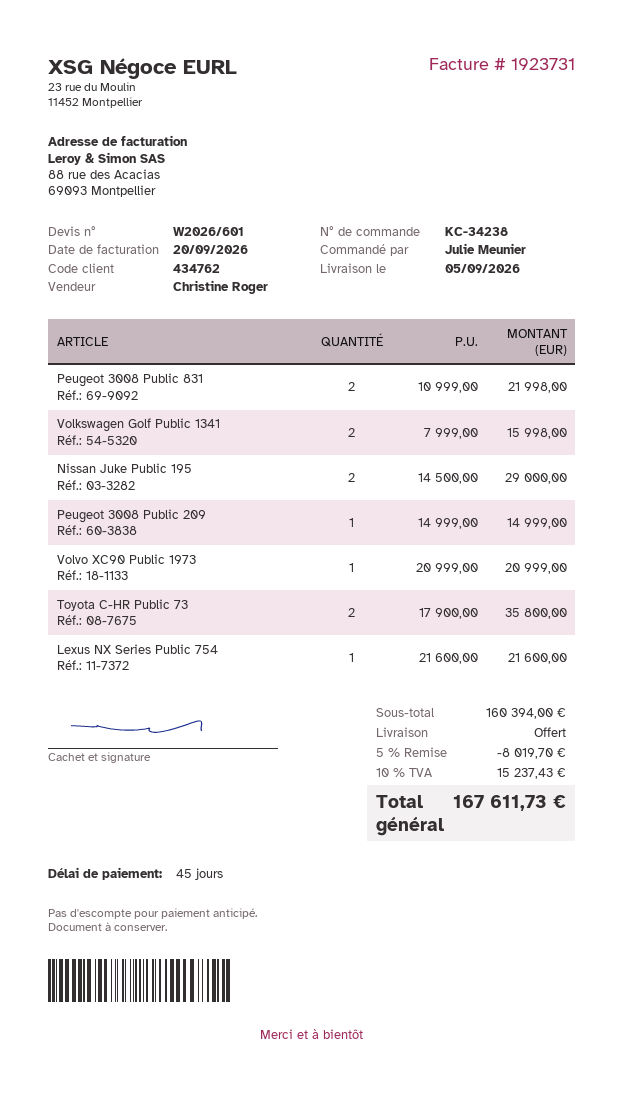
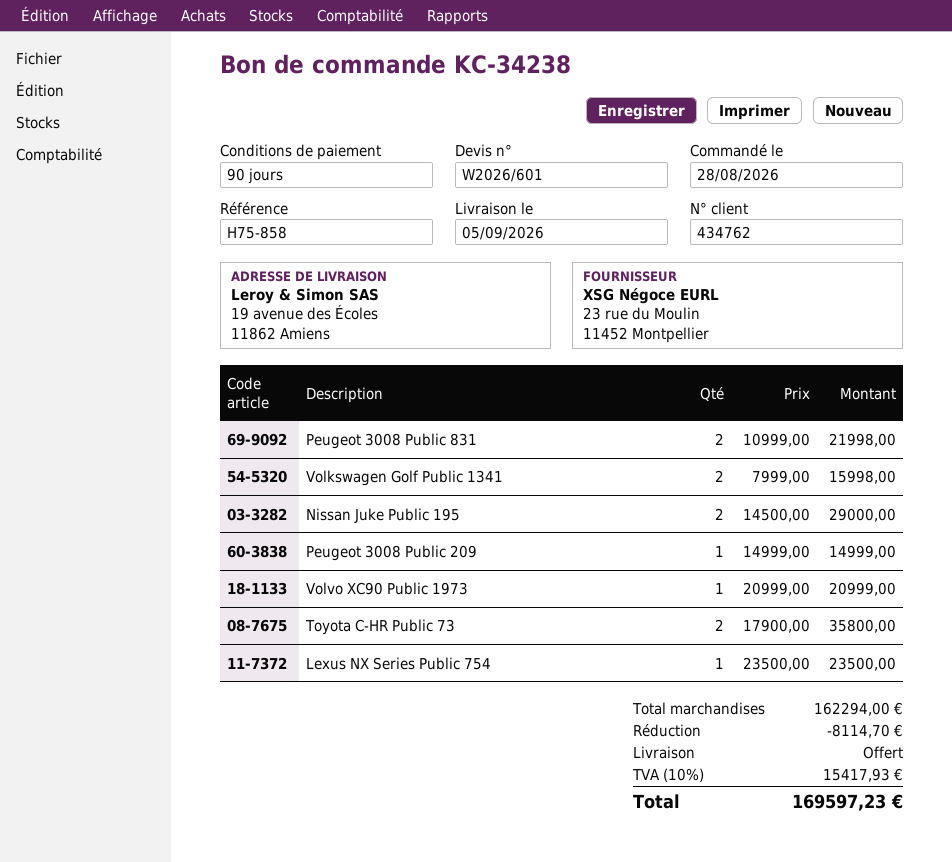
payment terms: 45 days -> 90 days
Lexus NX Series Public 754: 1 x 21600.00 = 21600.00 -> 1 x 23500.00 = 23500.00
subtotal: 160394.00 -> 162294.00
discount: 8019.70 -> 8114.70
tax: 10% = 15237.43 -> 10% = 15417.93
total: 167611.73 -> 169597.23

